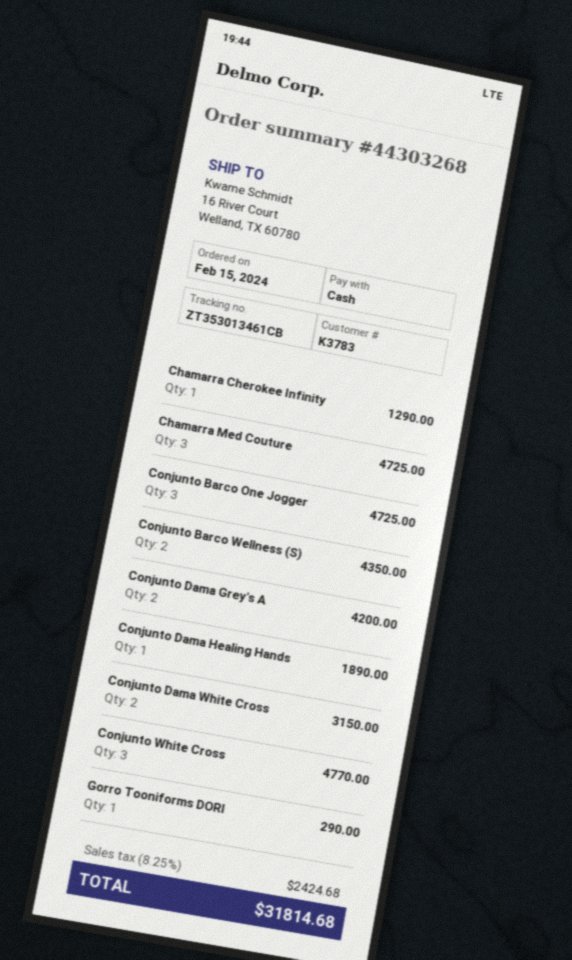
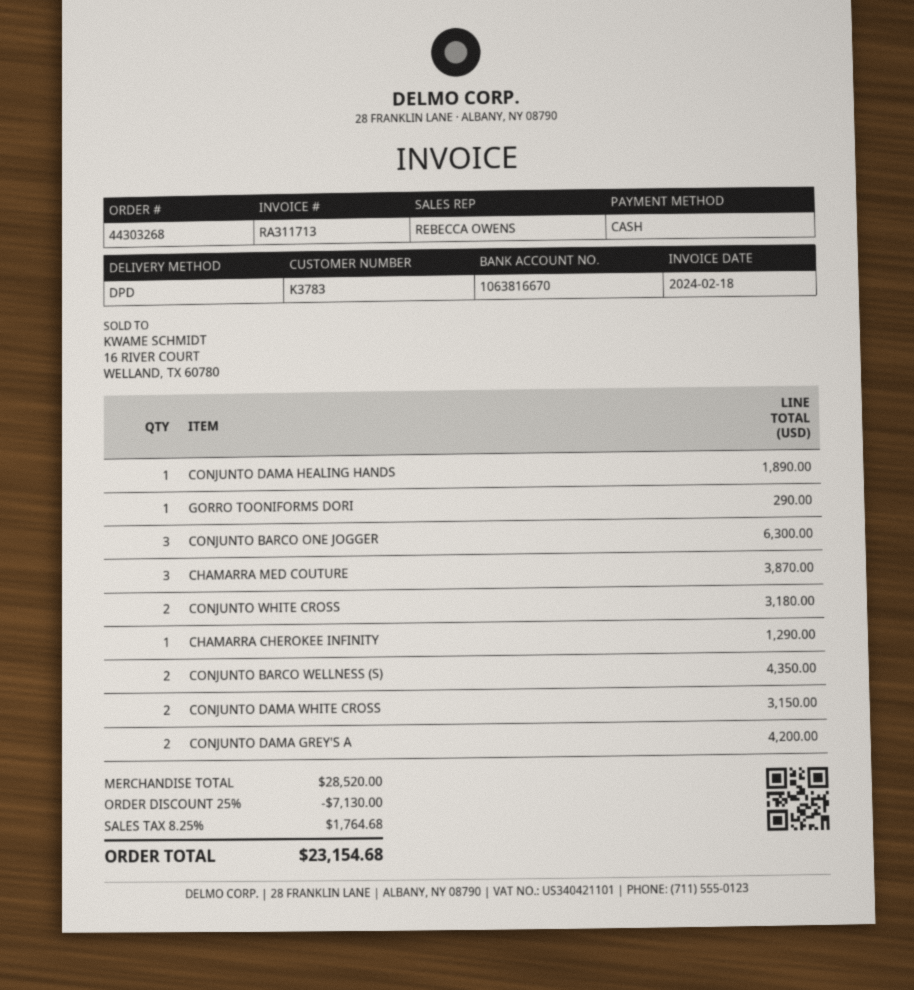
Chamarra Med Couture: 3 for 4725.00 -> 3 for 3870.00
Conjunto Barco One Jogger: 3 for 4725.00 -> 3 for 6300.00
Conjunto White Cross: 3 for 4770.00 -> 2 for 3180.00
discount: none -> 25% = 7130.00
tax: 8.25% = 2424.68 -> 8.25% = 1764.68
total: 31814.68 -> 23154.68

